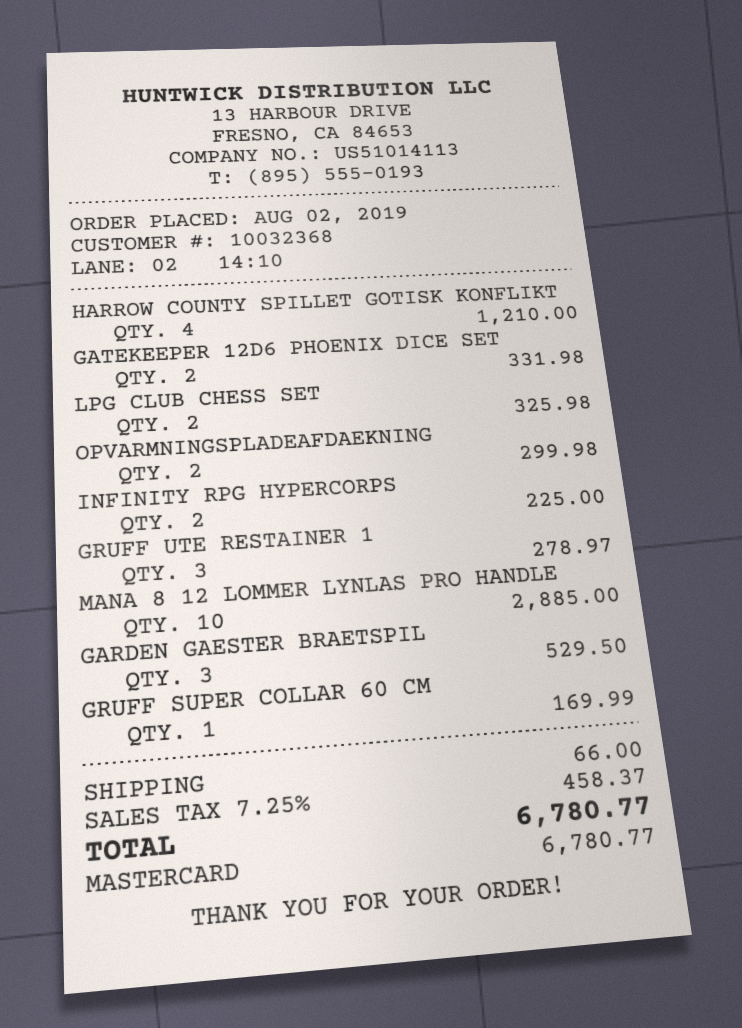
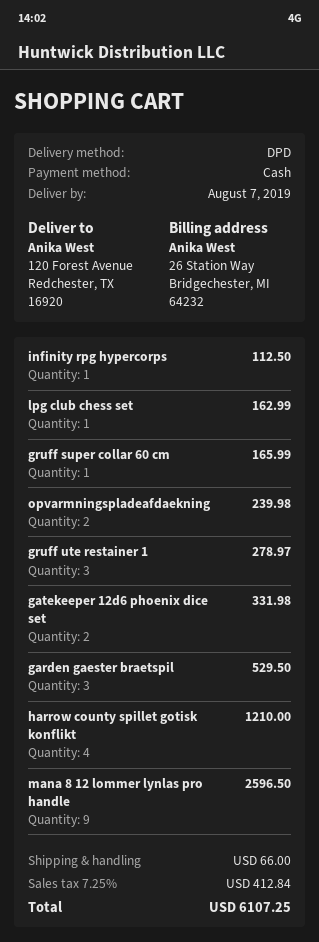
payment method: Mastercard -> cash
LPG CLUB CHESS SET: 2 for 325.98 -> 1 for 162.99
OPVARMNINGSPLADEAFDAEKNING: 2 for 299.98 -> 2 for 239.98
INFINITY RPG HYPERCORPS: 2 for 225.00 -> 1 for 112.50
MANA 8 12 LOMMER LYNLAS PRO HANDLE: 10 for 2885.00 -> 9 for 2596.50
GRUFF SUPER COLLAR 60 CM: 1 for 169.99 -> 1 for 165.99
tax: 7.25% = 458.37 -> 7.25% = 412.84
total: 6780.77 -> 6107.25

